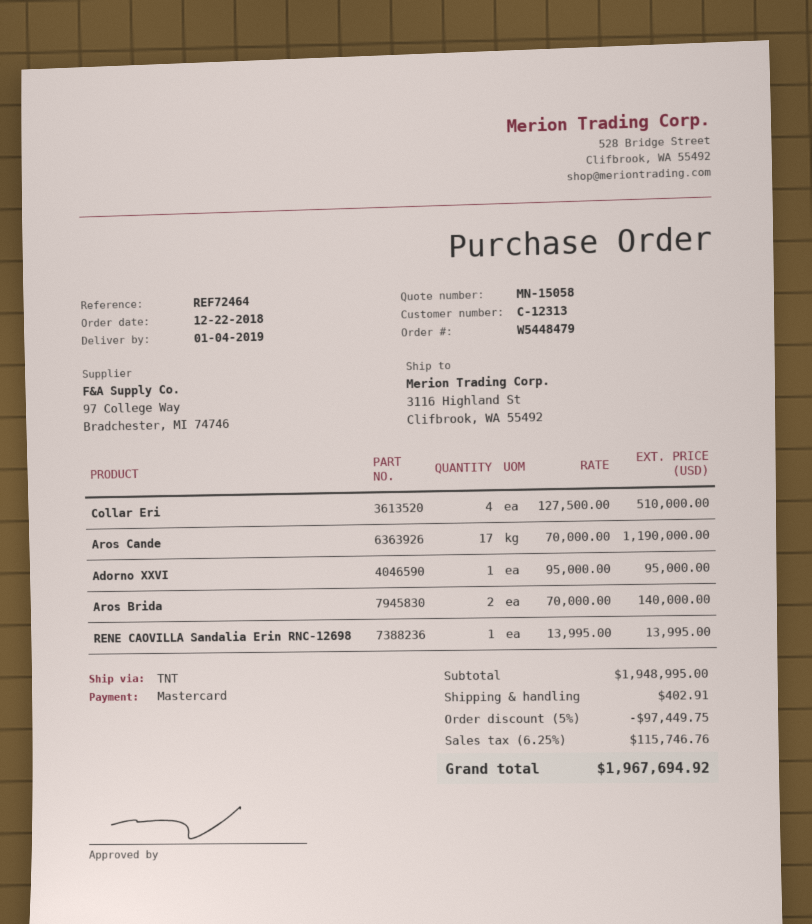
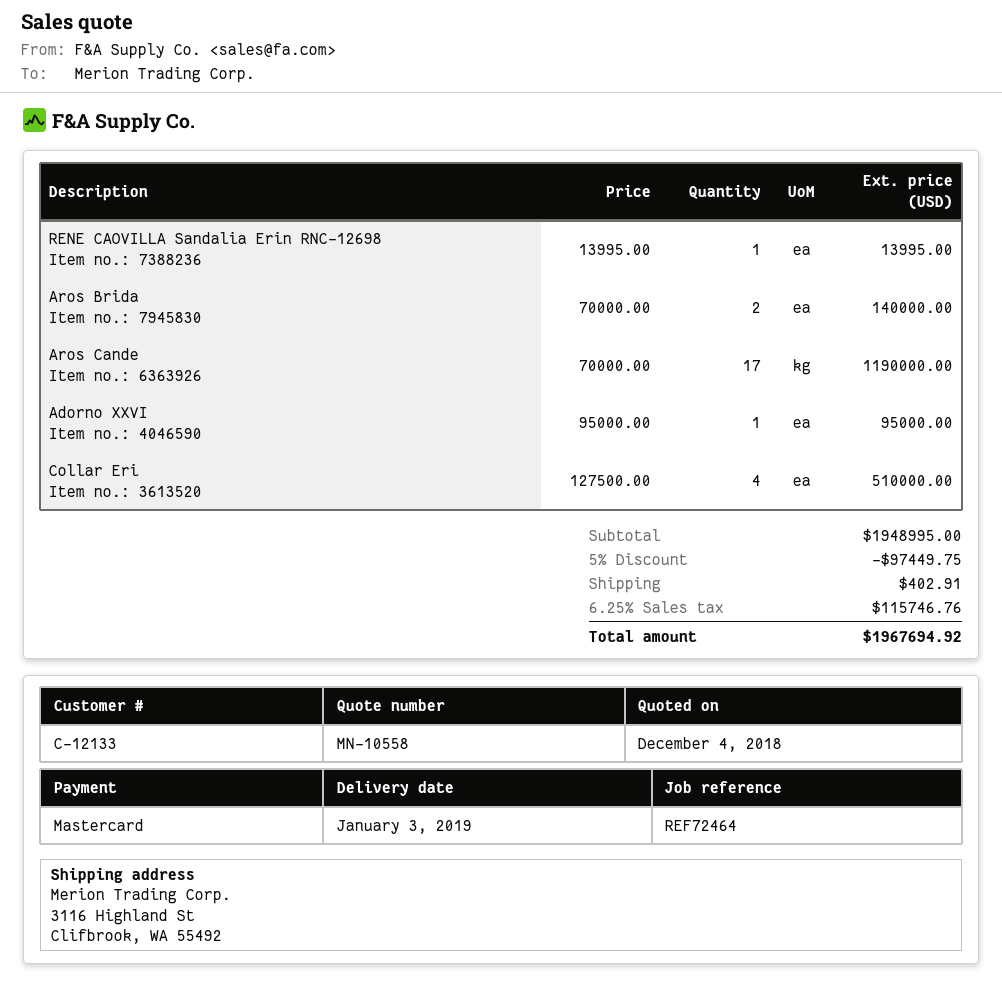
quote number: MN-15058 -> MN-10558
delivery date: 2019-01-04 -> 2019-01-03
customer number: C-12313 -> C-12133

